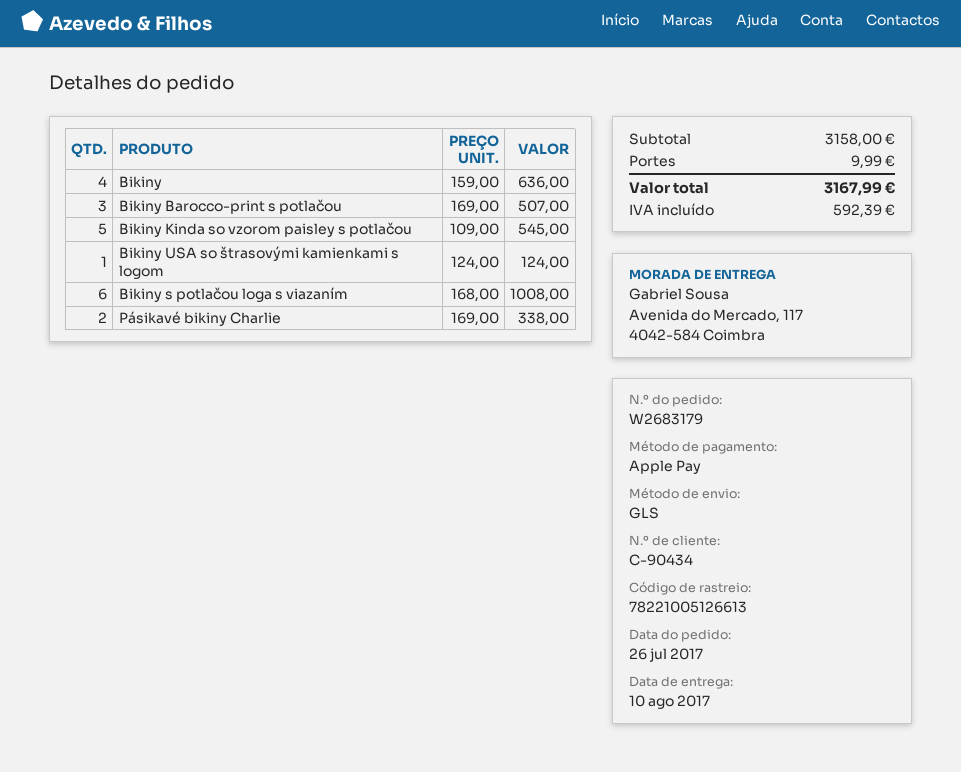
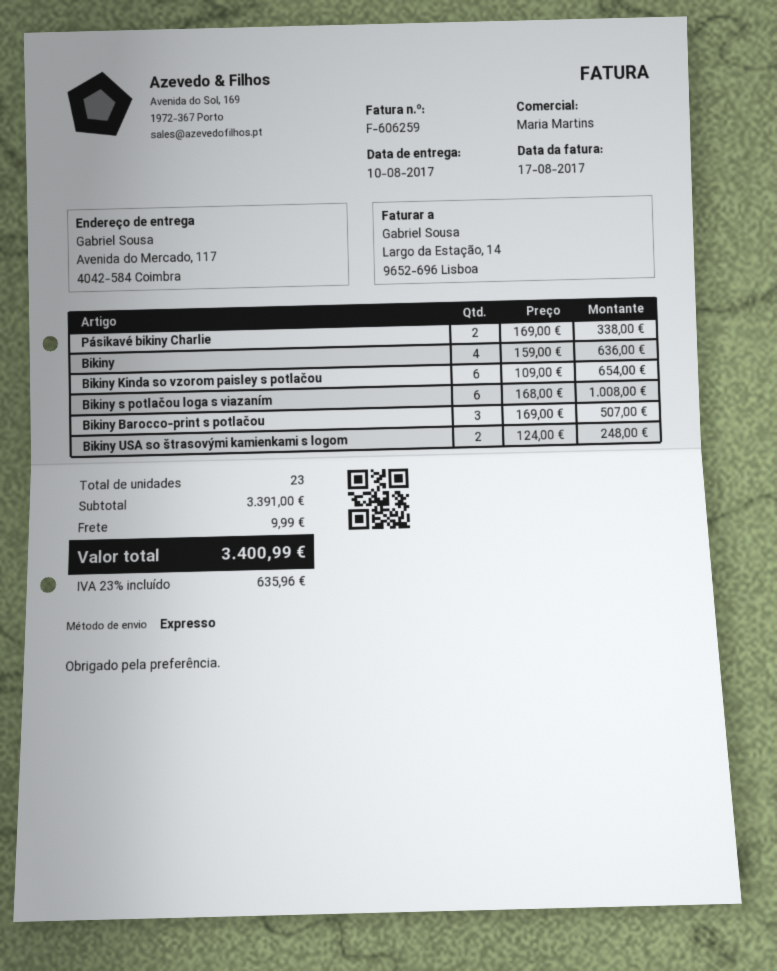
shipping method: GLS -> express
Bikiny Kinda so vzorom paisley s potlačou: 5 x 109.00 = 545.00 -> 6 x 109.00 = 654.00
Bikiny USA so štrasovými kamienkami s logom: 1 x 124.00 = 124.00 -> 2 x 124.00 = 248.00
subtotal: 3158.00 -> 3391.00
tax: 592.39 -> 635.96
total: 3167.99 -> 3400.99

